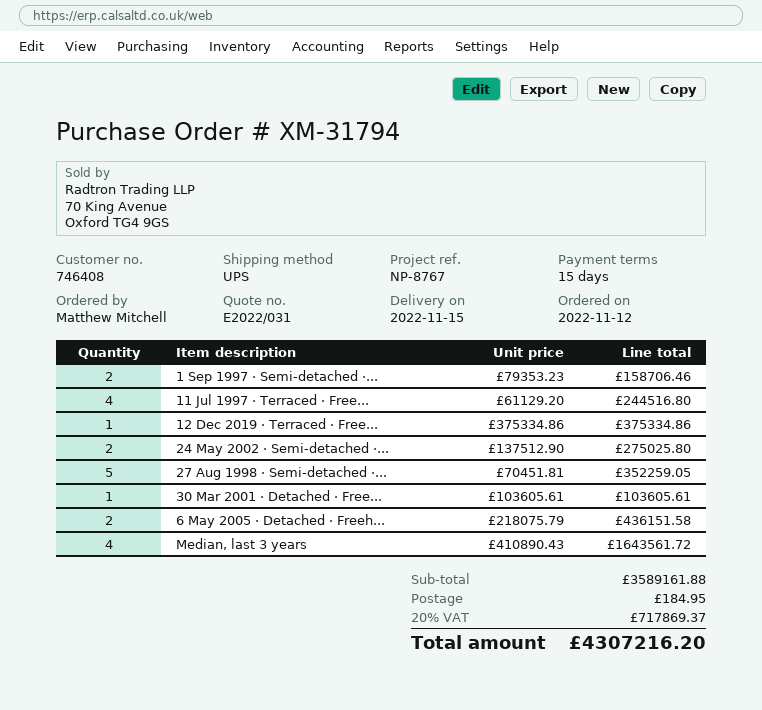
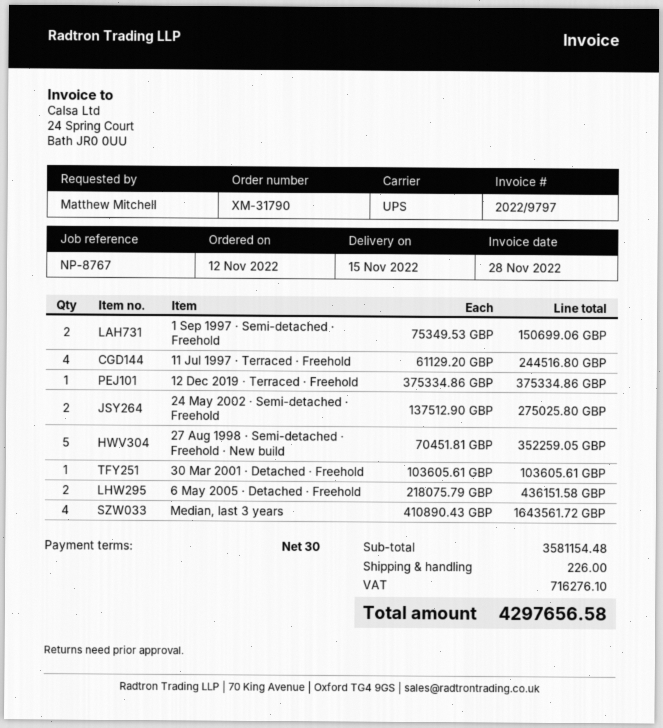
order number: XM-31794 -> XM-31790
payment terms: 15 days -> 30 days
1 Sep 1997 · Semi-detached ·...: 2 x 79353.23 = 158706.46 -> 2 x 75349.53 = 150699.06
subtotal: 3589161.88 -> 3581154.48
shipping: 184.95 -> 226.00
tax: 717869.37 -> 716276.10
total: 4307216.20 -> 4297656.58

